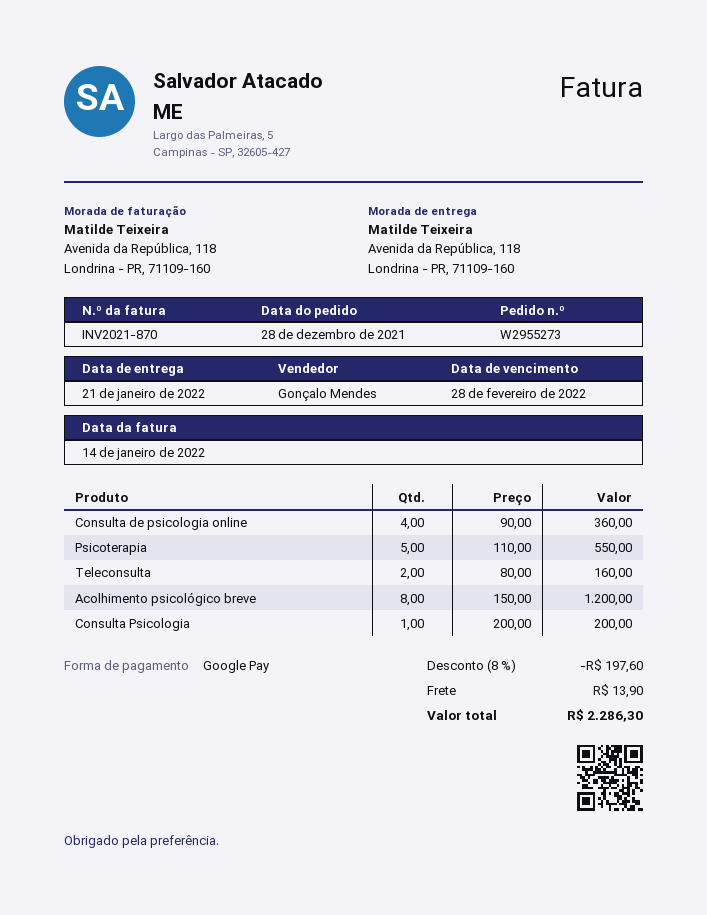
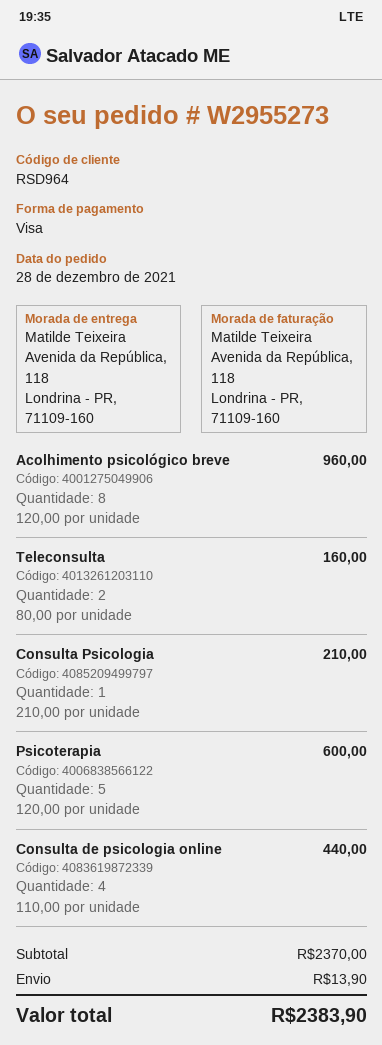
payment method: Google Pay -> Visa
Consulta de psicologia online: 4 x 90.00 = 360.00 -> 4 x 110.00 = 440.00
Psicoterapia: 5 x 110.00 = 550.00 -> 5 x 120.00 = 600.00
Acolhimento psicológico breve: 8 x 150.00 = 1200.00 -> 8 x 120.00 = 960.00
Consulta Psicologia: 1 x 200.00 = 200.00 -> 1 x 210.00 = 210.00
discount: 8% = 197.60 -> none
total: 2286.30 -> 2383.90

